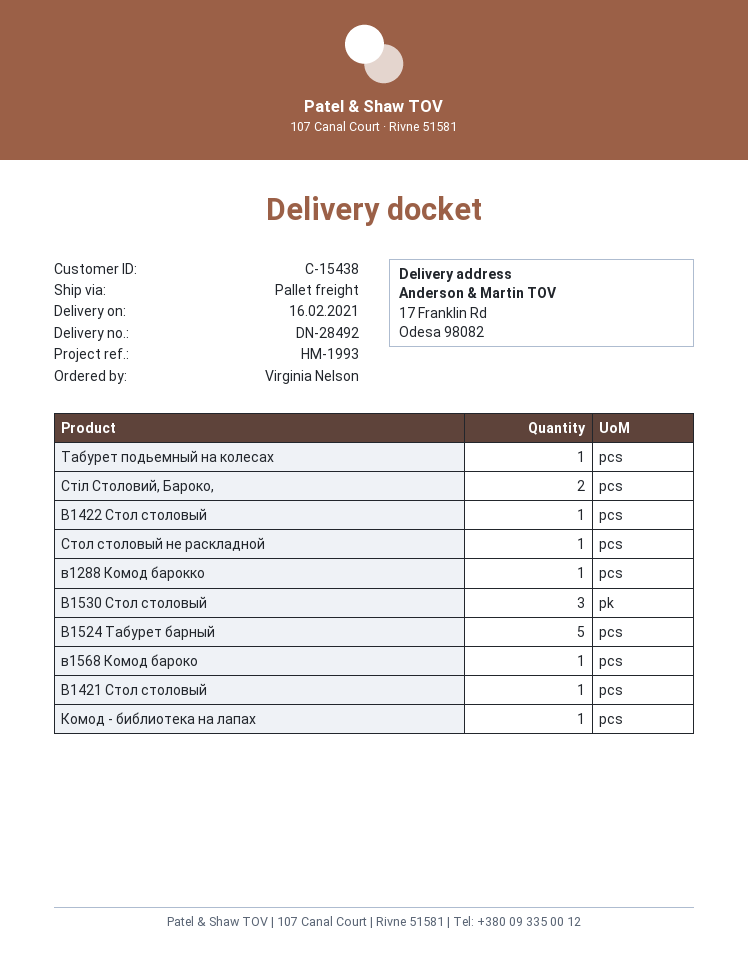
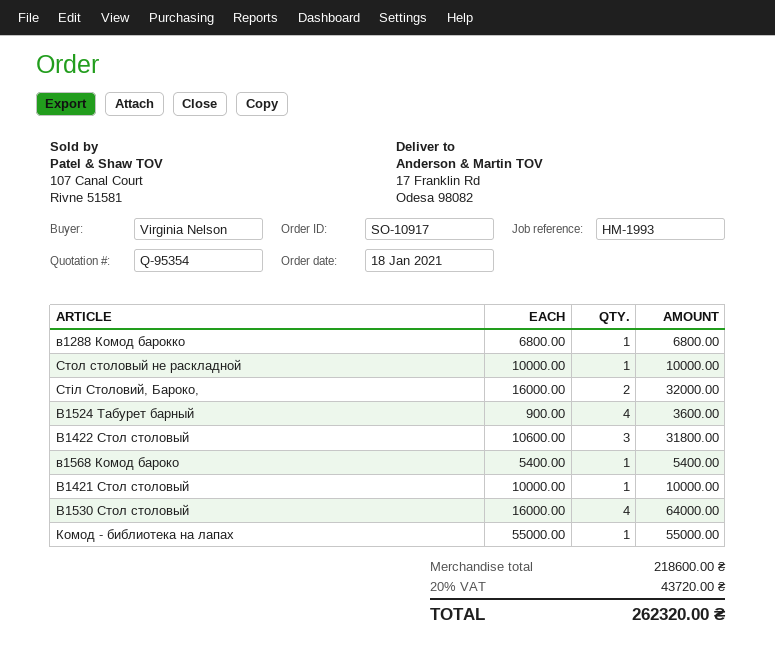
Табурет подьемный на колесах: 1 -> none
В1422 Стол столовый: 1 -> 3
В1530 Стол столовый: 3 -> 4
В1524 Табурет барный: 5 -> 4

